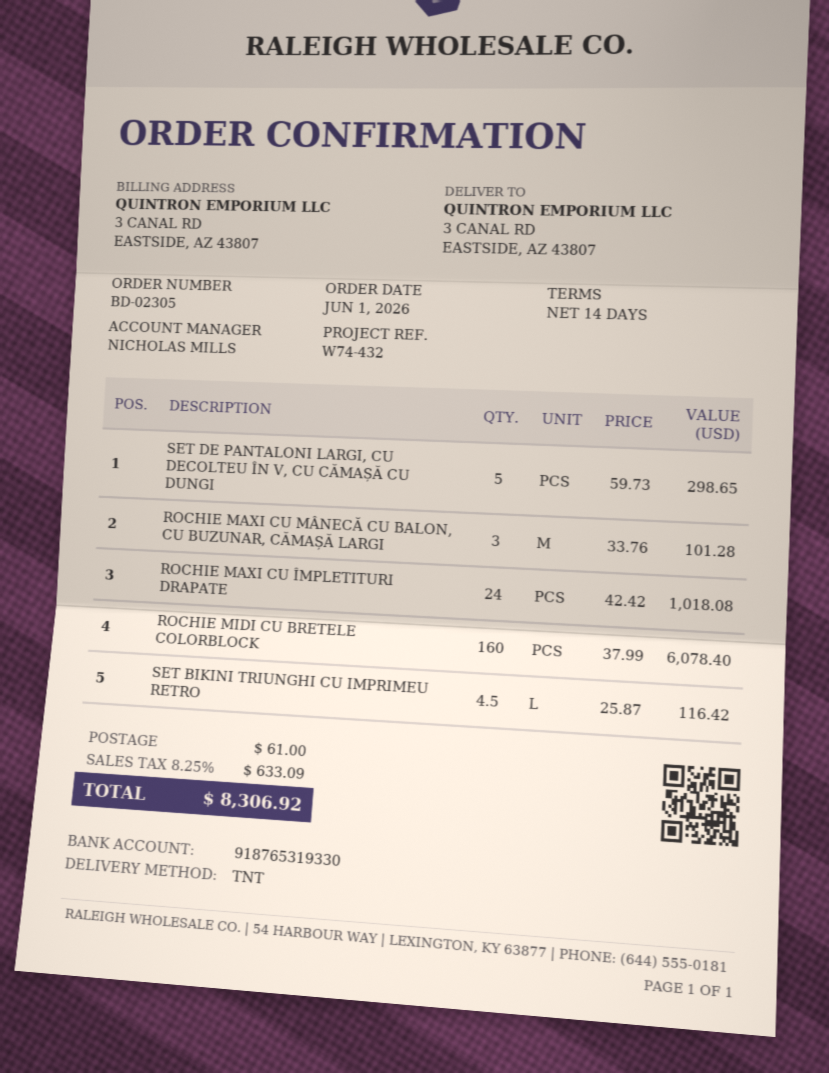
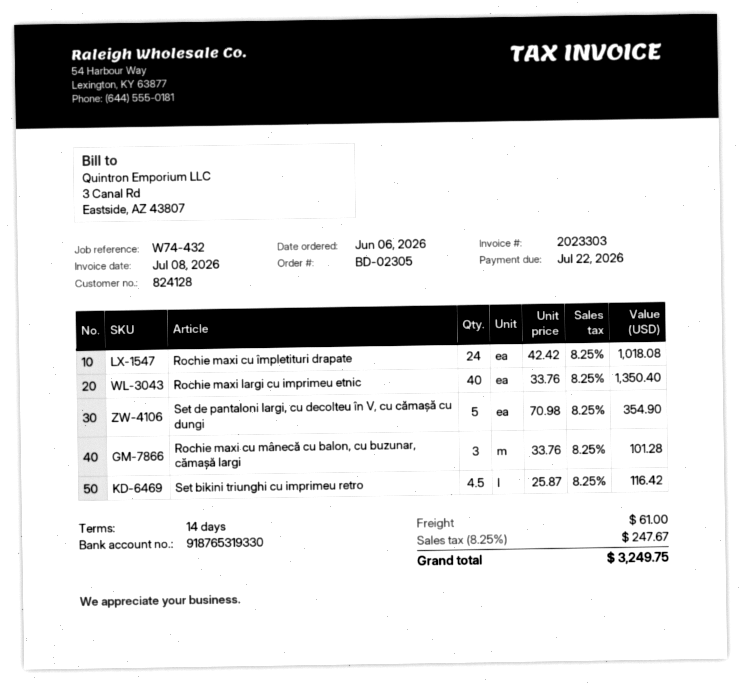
order date: 2026-06-01 -> 2026-06-06
SET DE PANTALONI LARGI, CU DECOLTEU ÎN V, CU CĂMAȘĂ CU DUNGI: 5 x 59.73 = 298.65 -> 5 x 70.98 = 354.90
ROCHIE MIDI CU BRETELE COLORBLOCK: 160 x 37.99 = 6078.40 -> none
Rochie maxi largi cu imprimeu etnic: none -> 40 x 33.76 = 1350.40
tax: 8.25% = 633.09 -> 8.25% = 247.67
total: 8306.92 -> 3249.75

